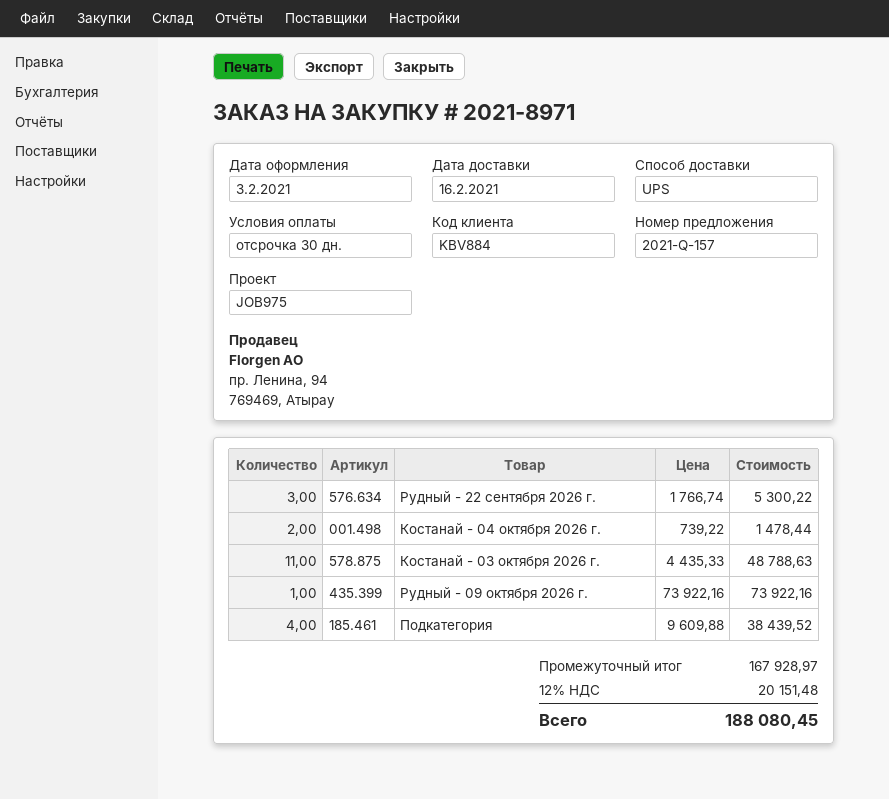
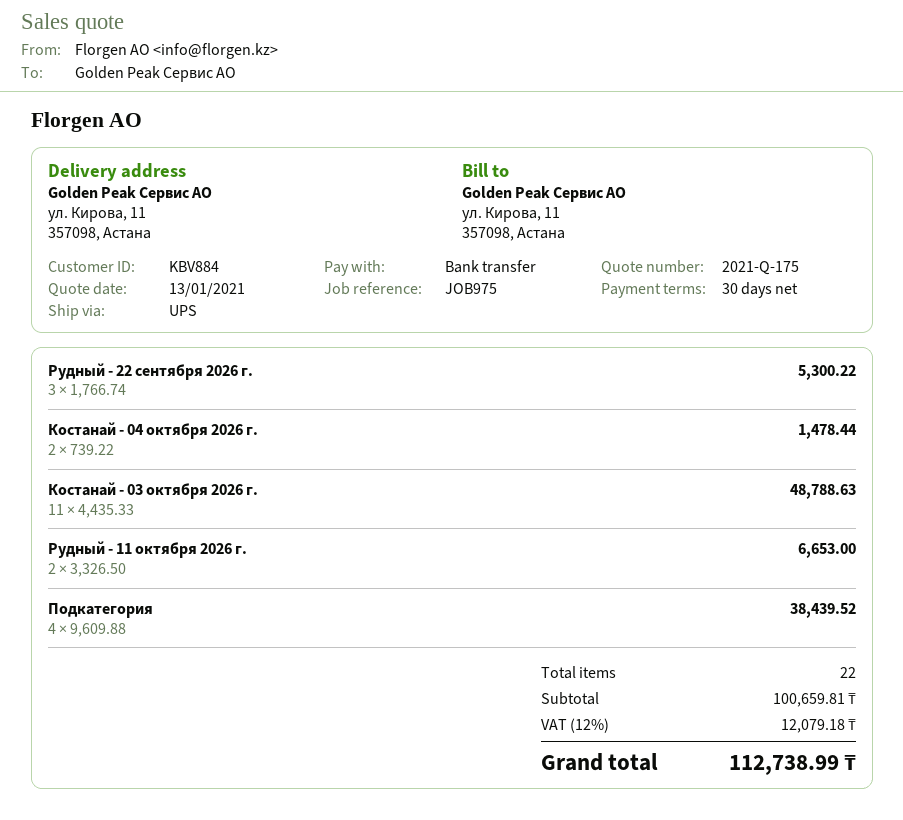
quote number: 2021-Q-157 -> 2021-Q-175
Рудный - 09 октября 2026 г.: 1 x 73922.16 = 73922.16 -> none
Рудный - 11 октября 2026 г.: none -> 2 x 3326.50 = 6653.00
subtotal: 167928.97 -> 100659.81
tax: 12% = 20151.48 -> 12% = 12079.18
total: 188080.45 -> 112738.99

